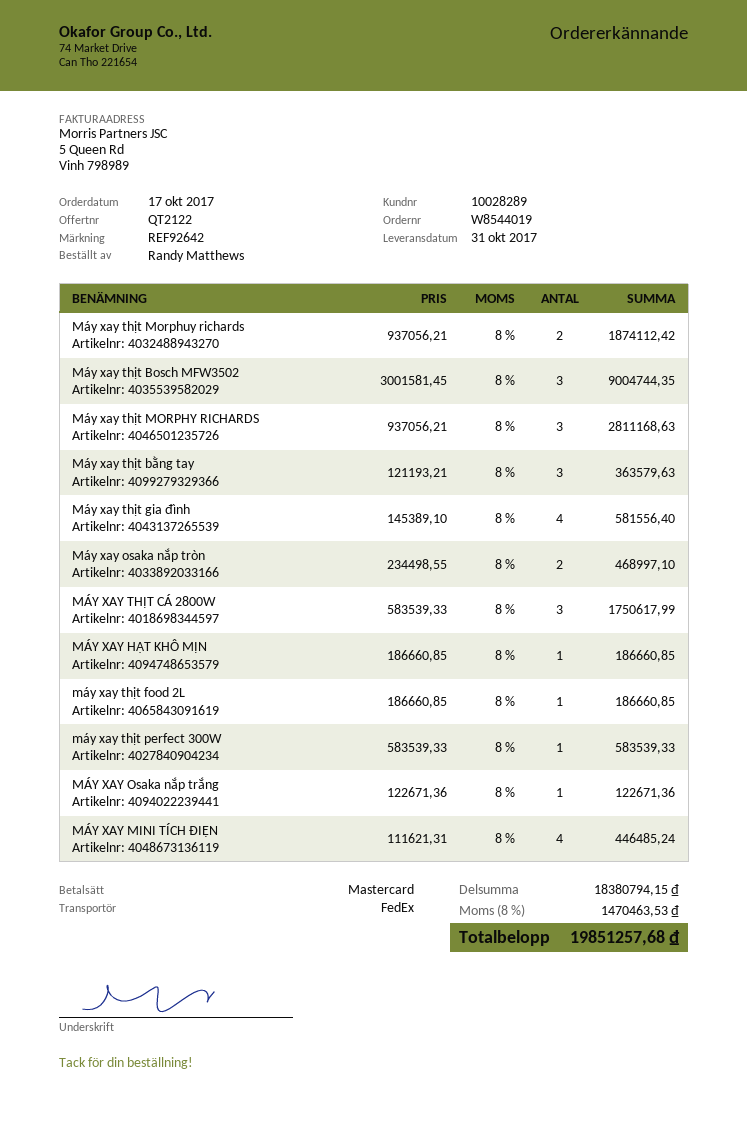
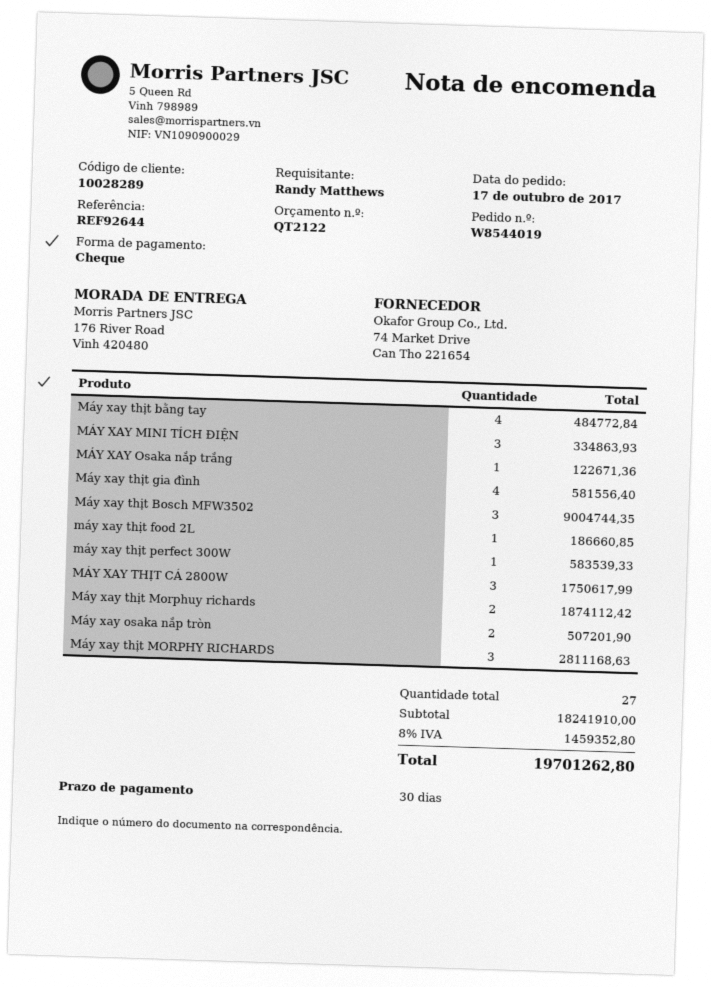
reference: REF92642 -> REF92644
payment method: Mastercard -> cheque
Máy xay thịt bằng tay: 3 for 363579.63 -> 4 for 484772.84
Máy xay osaka nắp tròn: 2 for 468997.10 -> 2 for 507201.90
MÁY XAY HẠT KHÔ MỊN: 1 for 186660.85 -> none
MÁY XAY MINI TÍCH ĐIỆN: 4 for 446485.24 -> 3 for 334863.93
subtotal: 18380794.15 -> 18241910.00
tax: 8% = 1470463.53 -> 8% = 1459352.80
total: 19851257.68 -> 19701262.80

